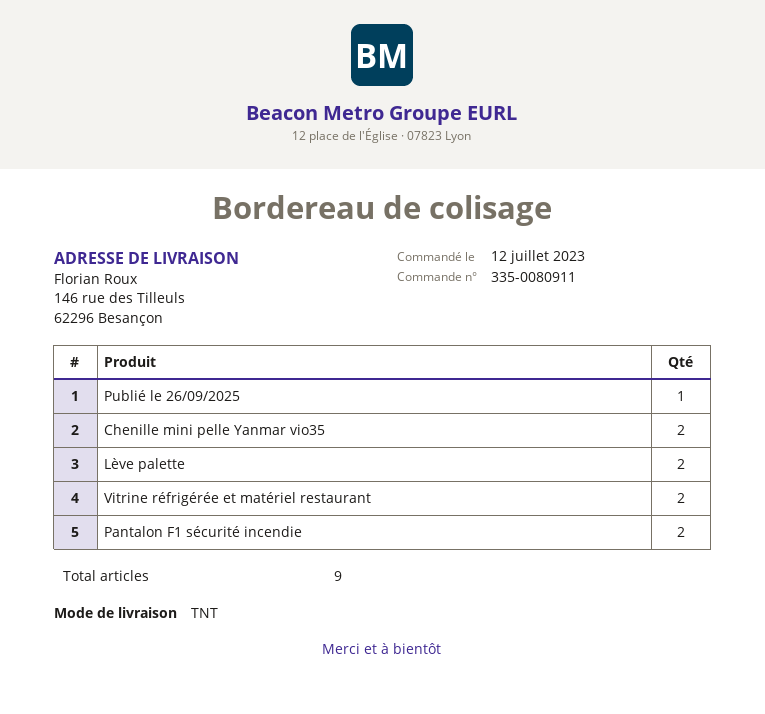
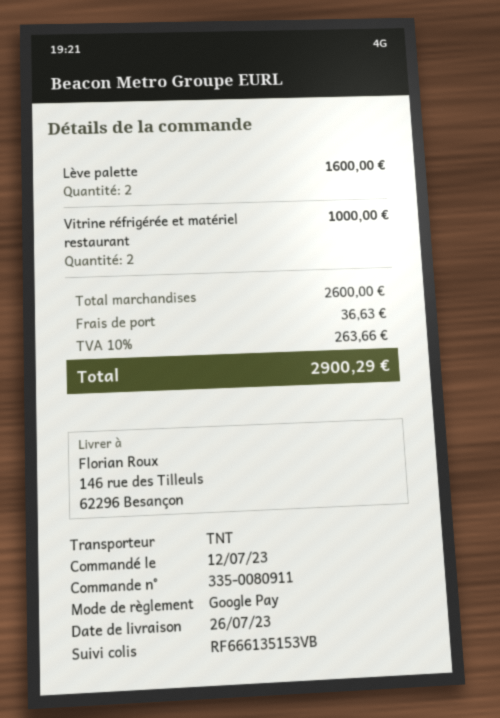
Publié le 26/09/2025: 1 -> none
Chenille mini pelle Yanmar vio35: 2 -> none
Pantalon F1 sécurité incendie: 2 -> none

